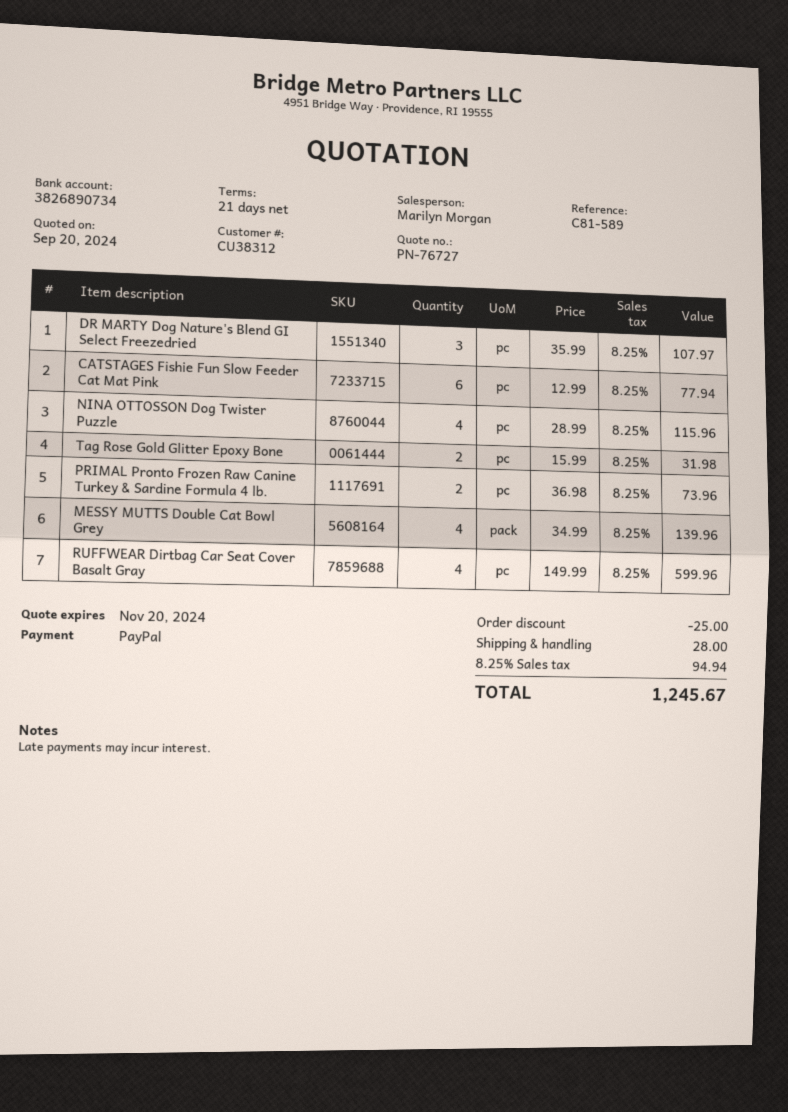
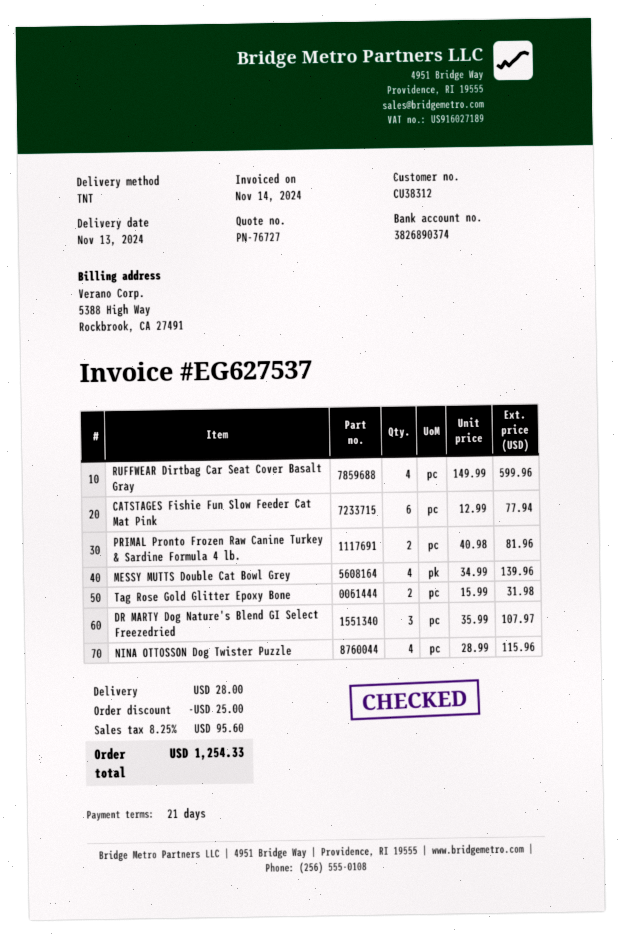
bank account: 3826890734 -> 3826890374
PRIMAL Pronto Frozen Raw Canine Turkey & Sardine Formula 4 lb.: 2 x 36.98 = 73.96 -> 2 x 40.98 = 81.96
tax: 8.25% = 94.94 -> 8.25% = 95.60
total: 1245.67 -> 1254.33

